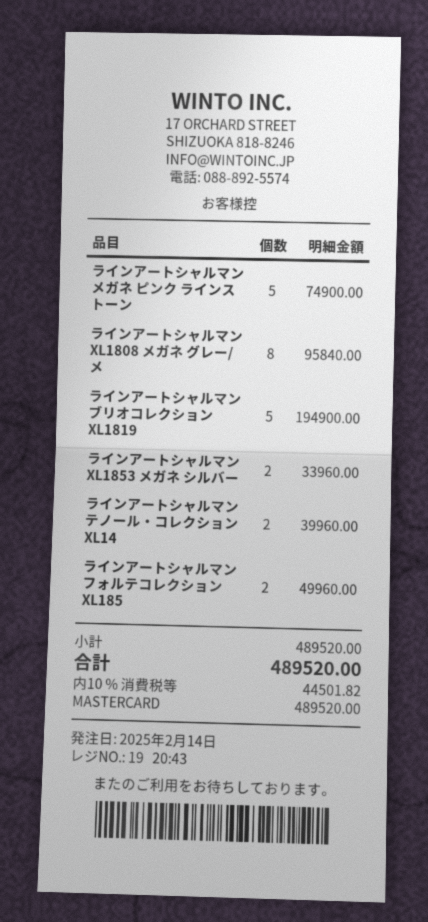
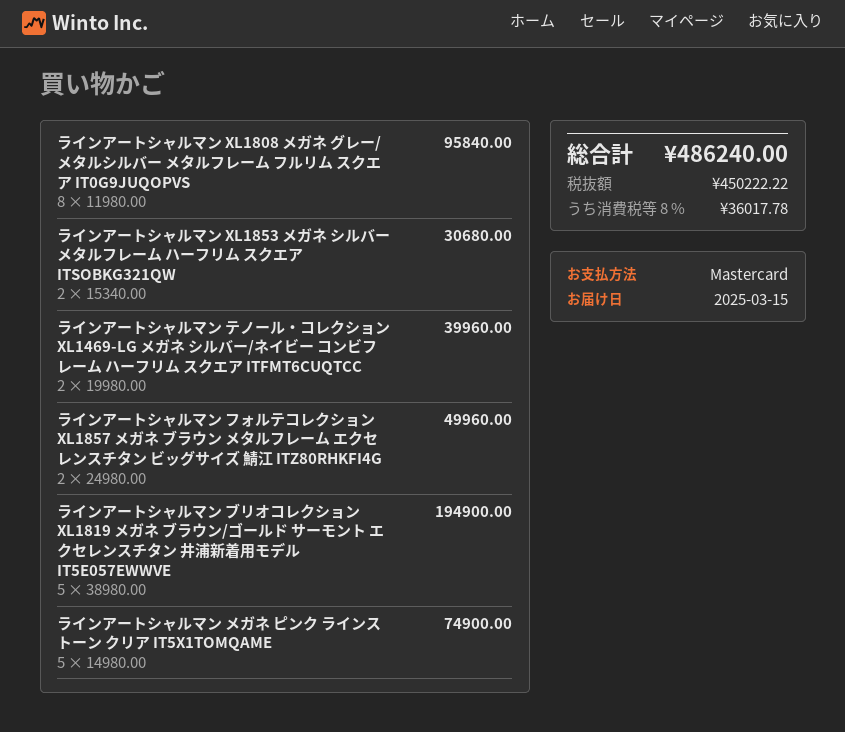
ラインアートシャルマン XL1853 メガネ シルバー: 2 for 33960.00 -> 2 for 30680.00
tax: 10% = 44501.82 -> 8% = 36017.78
total: 489520.00 -> 486240.00

